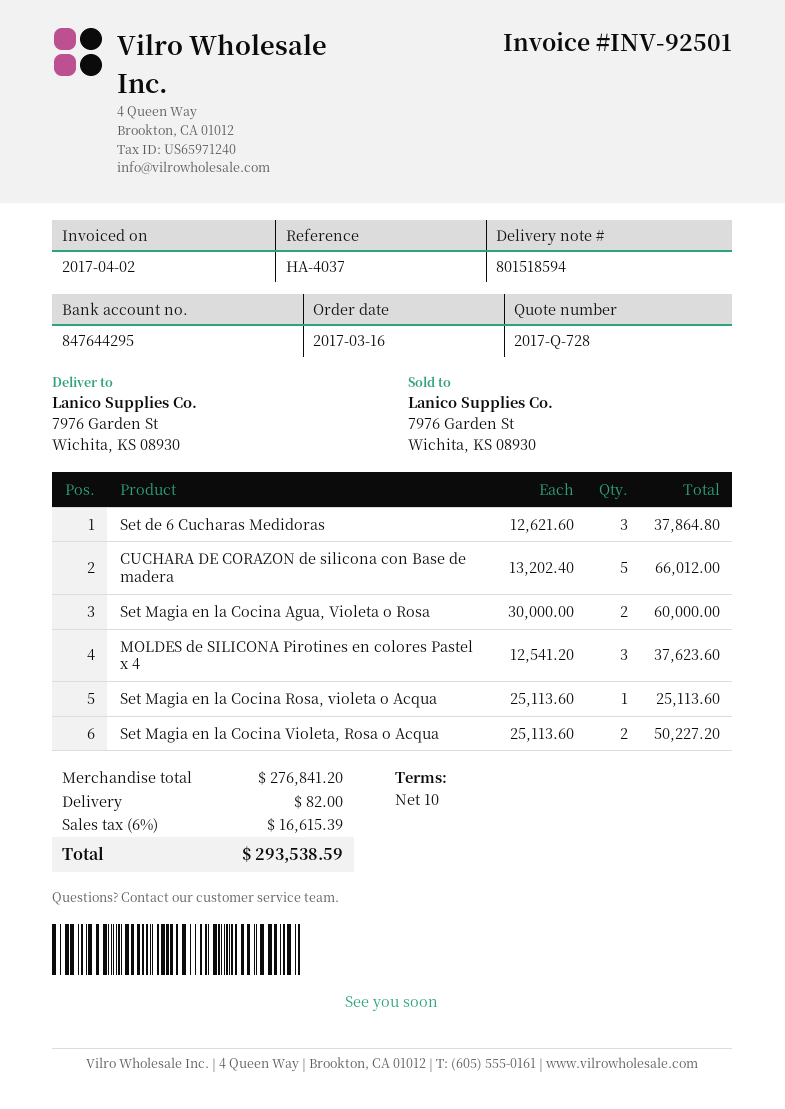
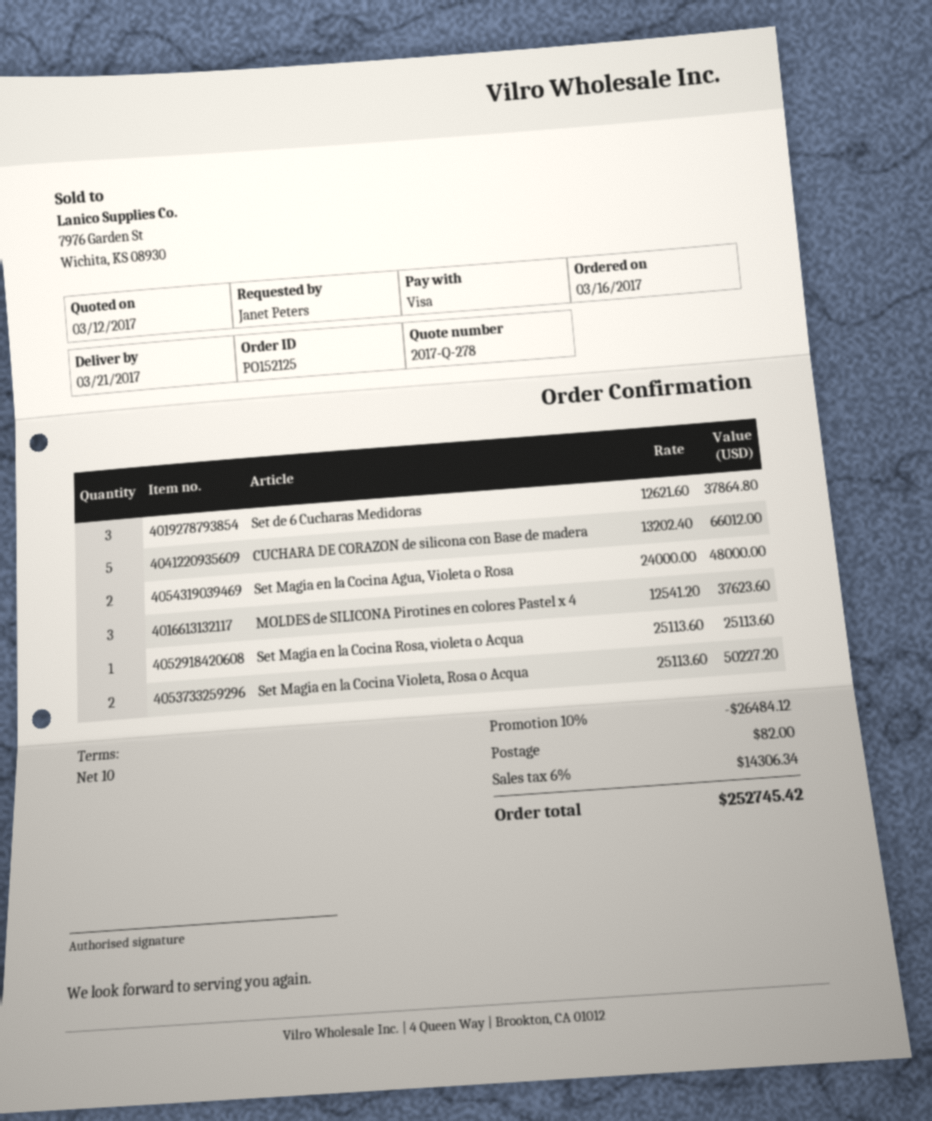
quote number: 2017-Q-728 -> 2017-Q-278
Set Magia en la Cocina Agua, Violeta o Rosa: 2 x 30000.00 = 60000.00 -> 2 x 24000.00 = 48000.00
discount: none -> 10% = 26484.12
tax: 6% = 16615.39 -> 6% = 14306.34
total: 293538.59 -> 252745.42

